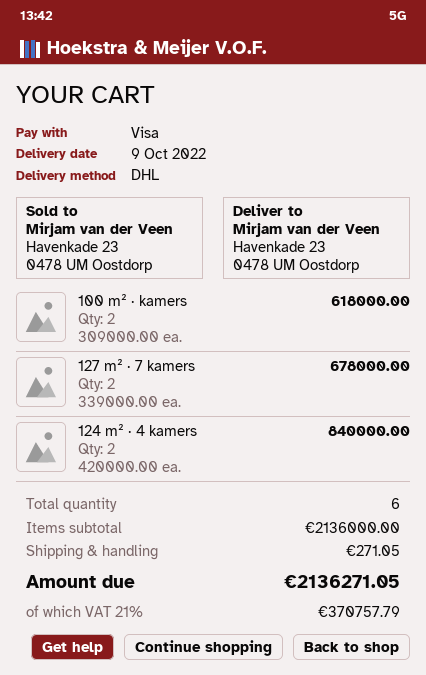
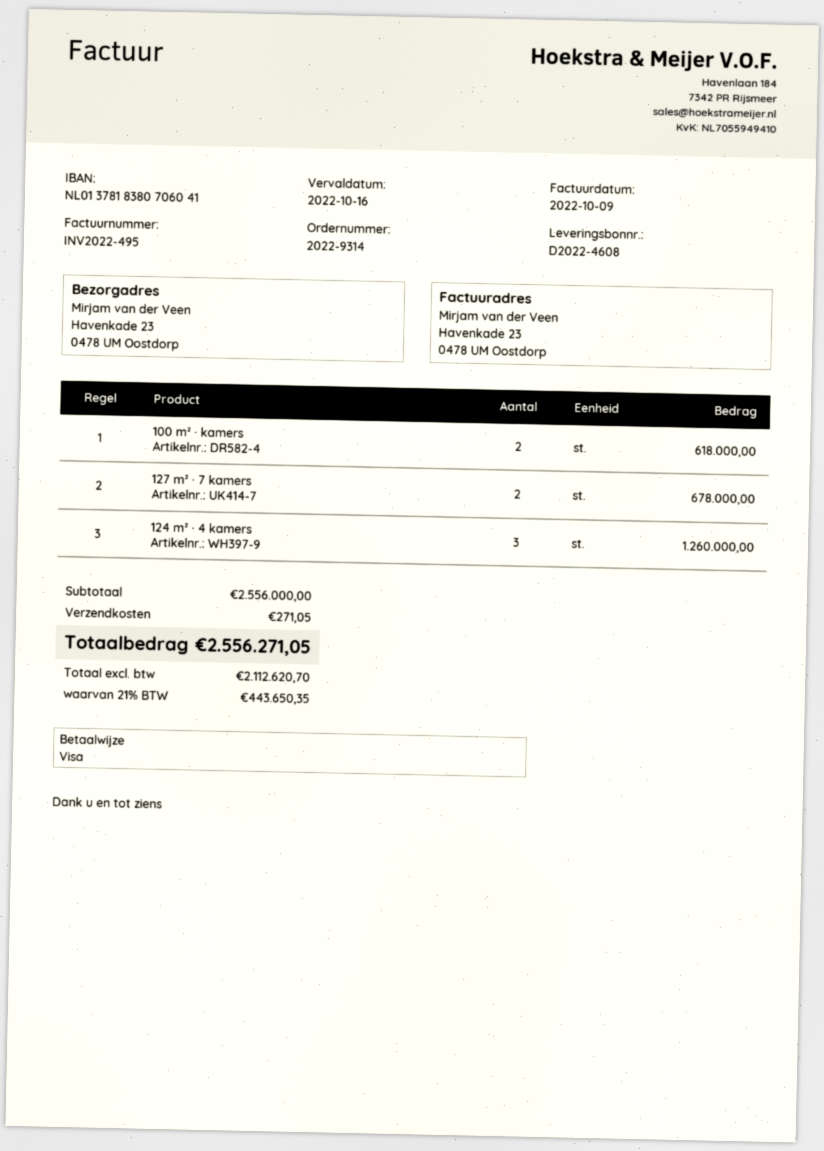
124 m² · 4 kamers: 2 for 840000.00 -> 3 for 1260000.00
subtotal: 2136000.00 -> 2556000.00
tax: 21% = 370757.79 -> 21% = 443650.35
total: 2136271.05 -> 2556271.05

